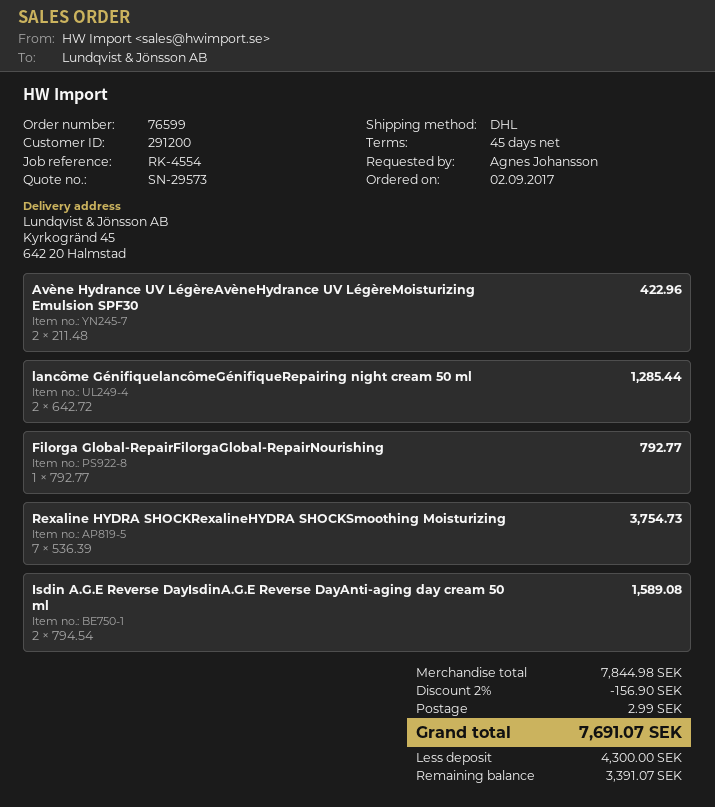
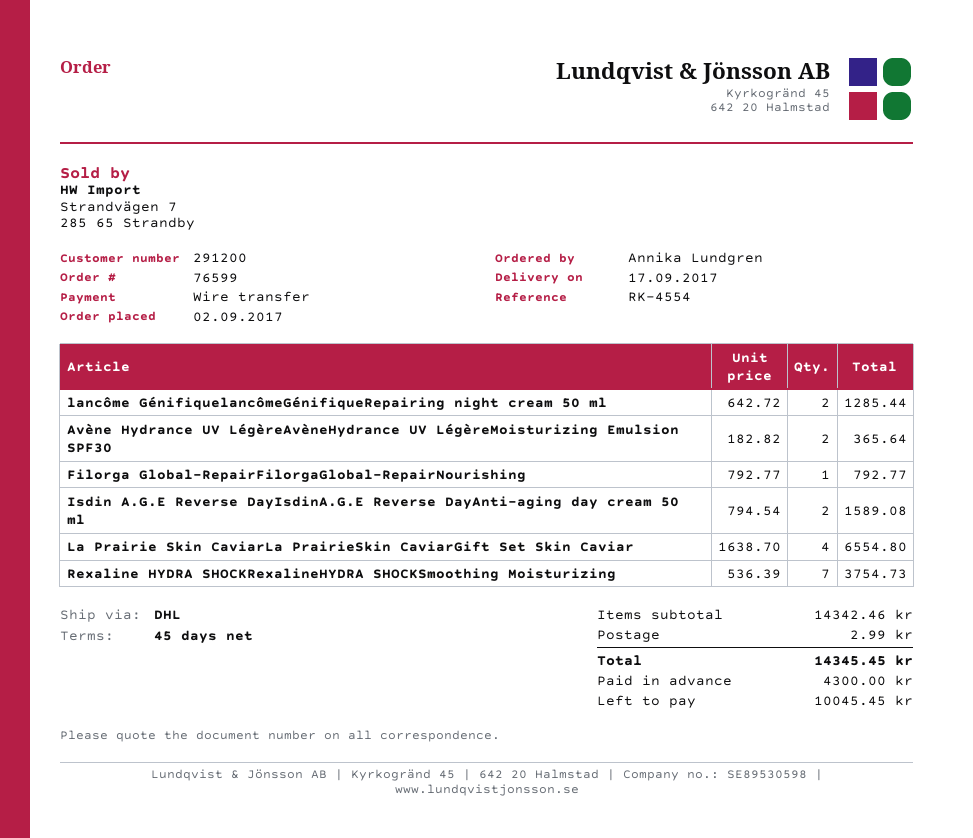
ordered by: Agnes Johansson -> Annika Lundgren
Avène Hydrance UV LégèreAvèneHydrance UV LégèreMoisturizing Emulsion SPF30: 2 x 211.48 = 422.96 -> 2 x 182.82 = 365.64
La Prairie Skin CaviarLa PrairieSkin CaviarGift Set Skin Caviar: none -> 4 x 1638.70 = 6554.80
subtotal: 7844.98 -> 14342.46
discount: 2% = 156.90 -> none
total: 7691.07 -> 14345.45
balance: 3391.07 -> 10045.45

